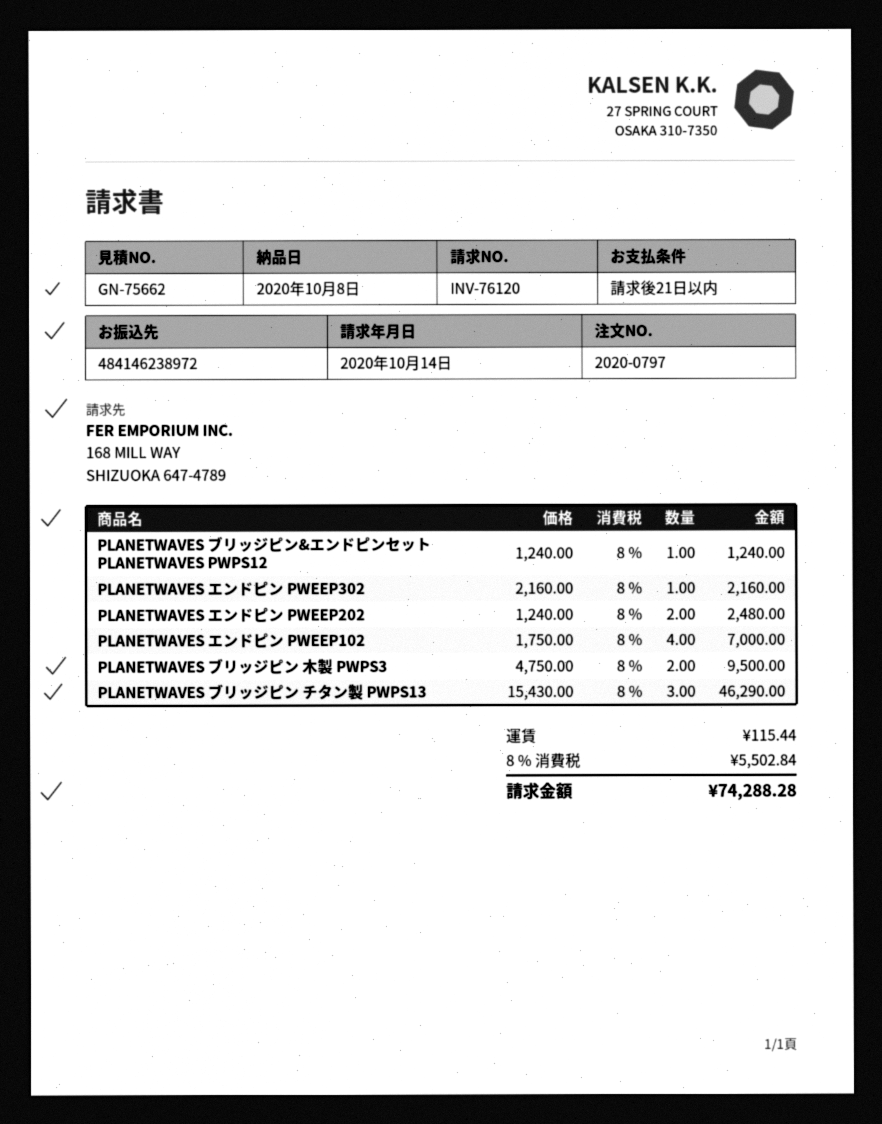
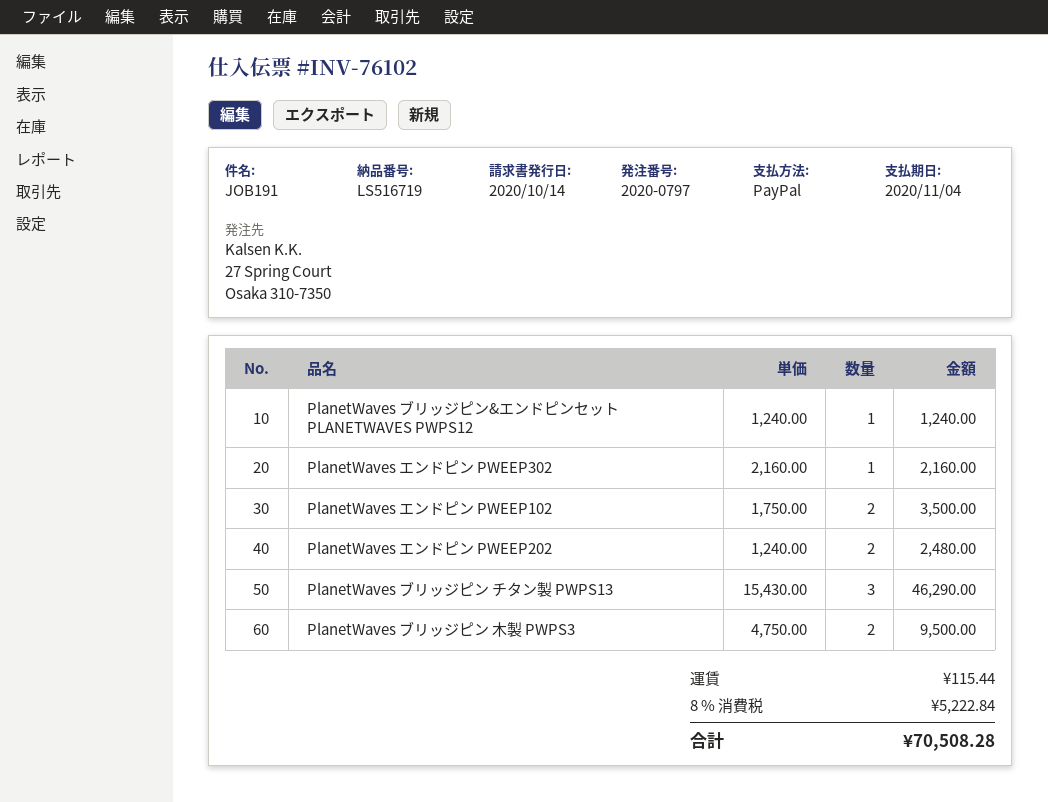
invoice number: INV-76120 -> INV-76102
PLANETWAVES エンドピン PWEEP102: 4 x 1750.00 = 7000.00 -> 2 x 1750.00 = 3500.00
tax: 8% = 5502.84 -> 8% = 5222.84
total: 74288.28 -> 70508.28

